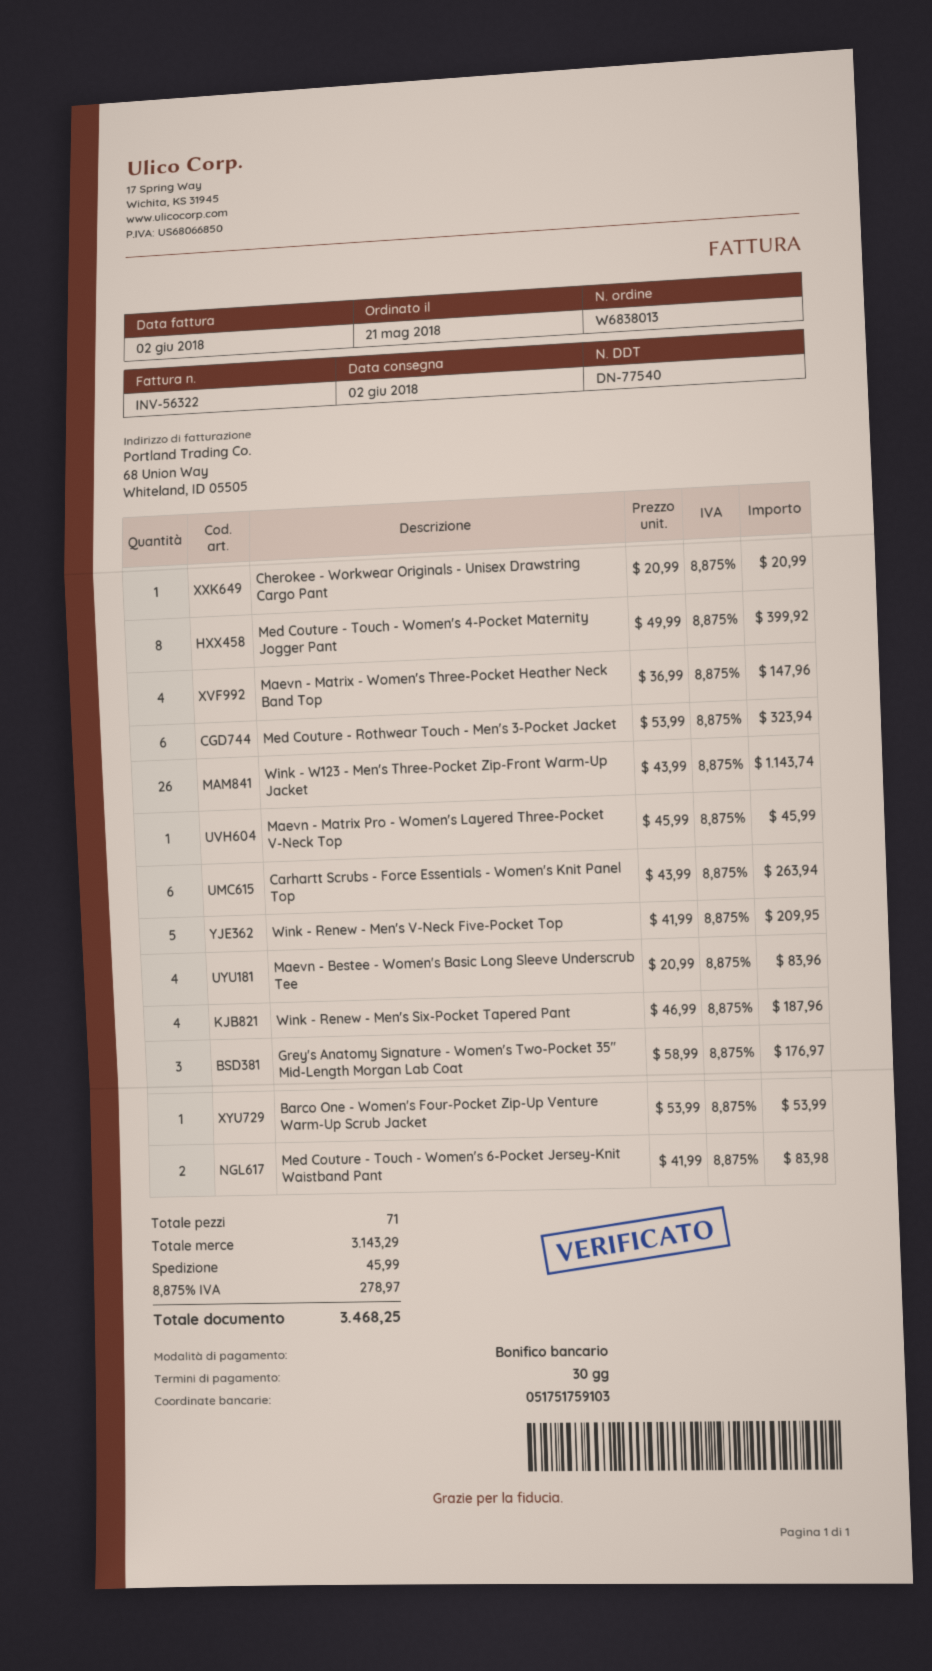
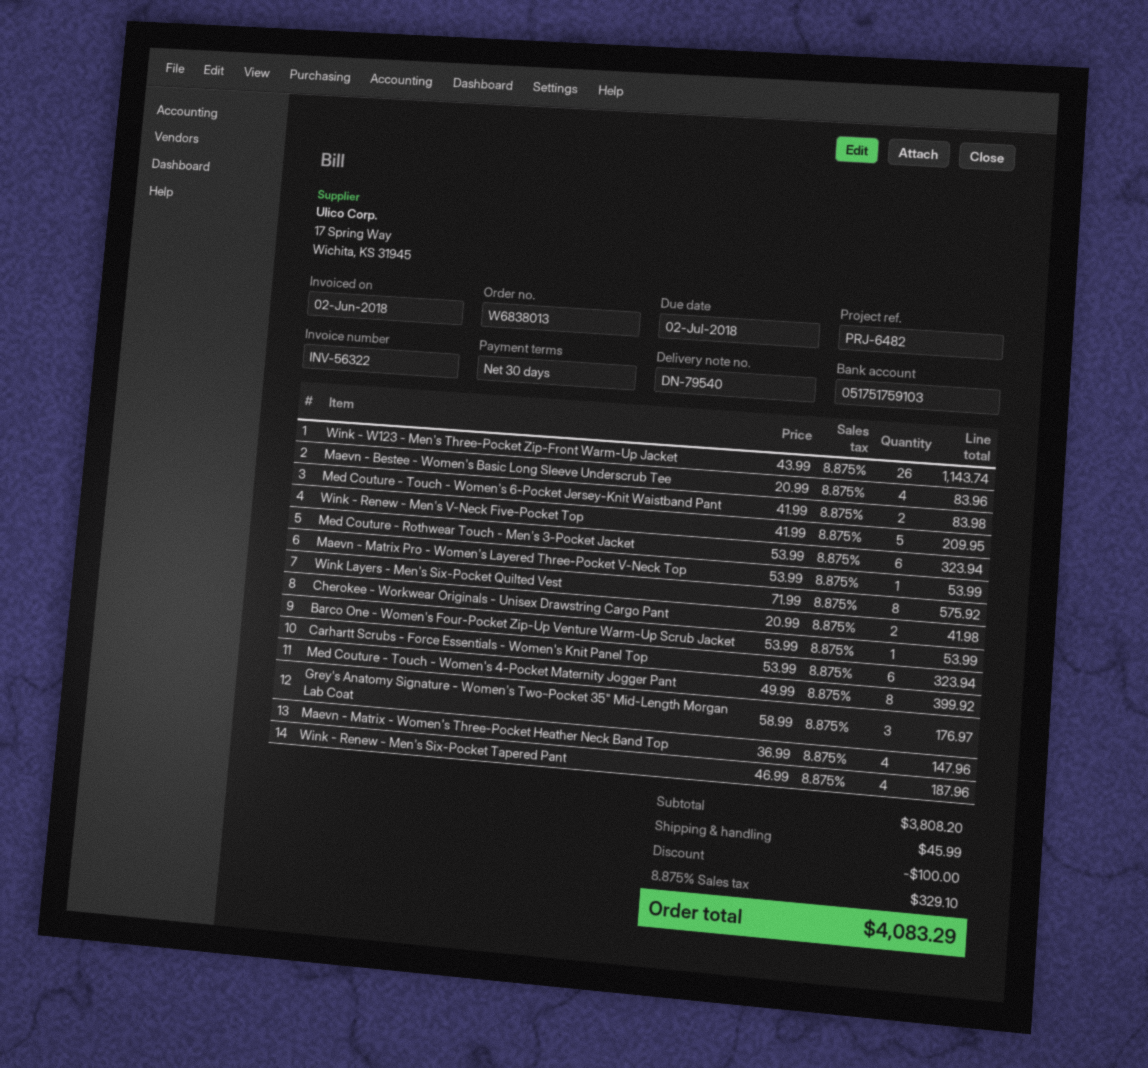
delivery note number: DN-77540 -> DN-79540
Cherokee - Workwear Originals - Unisex Drawstring Cargo Pant: 1 x 20.99 = 20.99 -> 2 x 20.99 = 41.98
Maevn - Matrix Pro - Women's Layered Three-Pocket V-Neck Top: 1 x 45.99 = 45.99 -> 1 x 53.99 = 53.99
Carhartt Scrubs - Force Essentials - Women's Knit Panel Top: 6 x 43.99 = 263.94 -> 6 x 53.99 = 323.94
Wink Layers - Men's Six-Pocket Quilted Vest: none -> 8 x 71.99 = 575.92
subtotal: 3143.29 -> 3808.20
discount: none -> 100.00
tax: 8.875% = 278.97 -> 8.875% = 329.10
total: 3468.25 -> 4083.29

